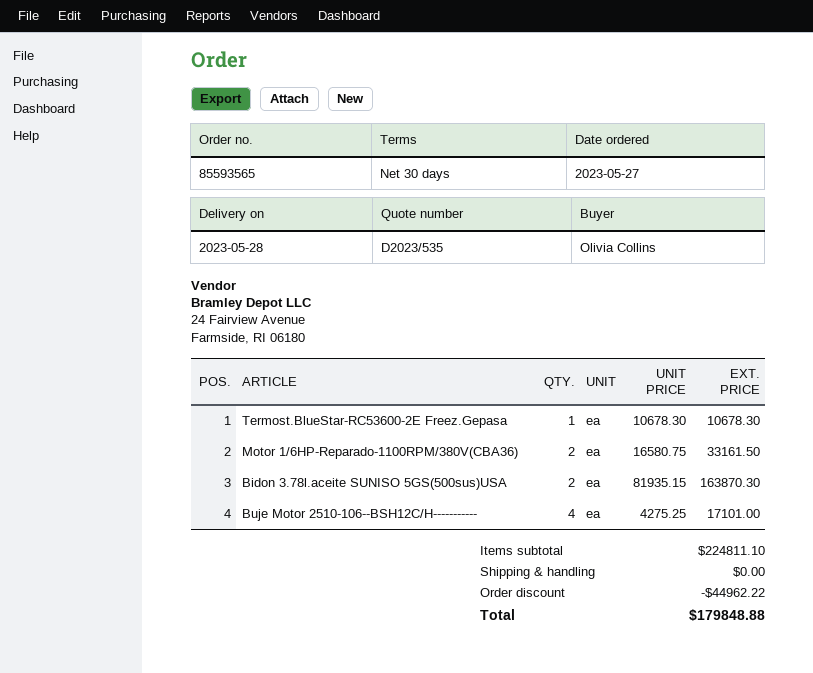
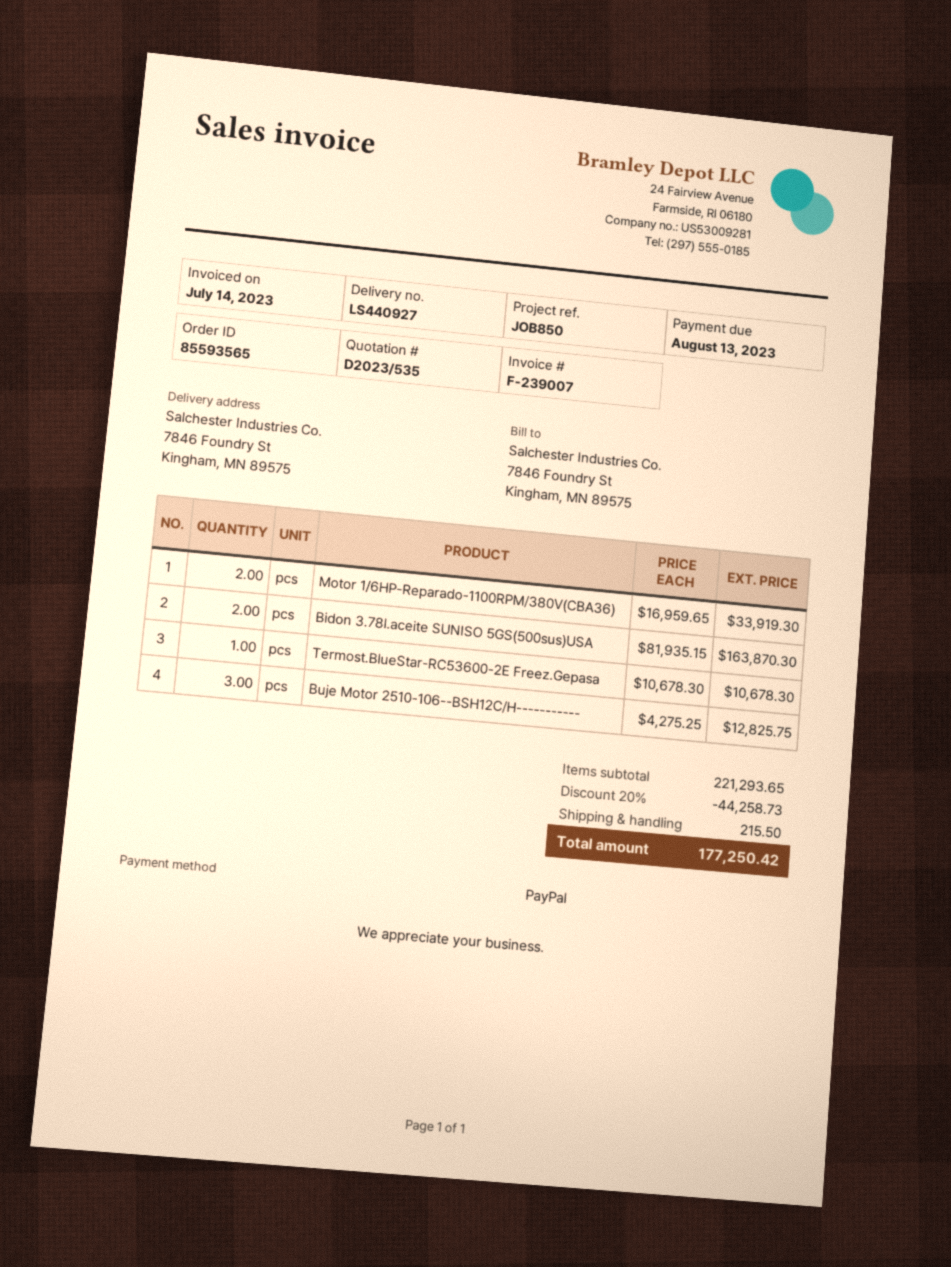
Motor 1/6HP-Reparado-1100RPM/380V(CBA36): 2 x 16580.75 = 33161.50 -> 2 x 16959.65 = 33919.30
Buje Motor 2510-106--BSH12C/H-----------: 4 x 4275.25 = 17101.00 -> 3 x 4275.25 = 12825.75
subtotal: 224811.10 -> 221293.65
discount: 44962.22 -> 44258.73
shipping: 0.00 -> 215.50
total: 179848.88 -> 177250.42

